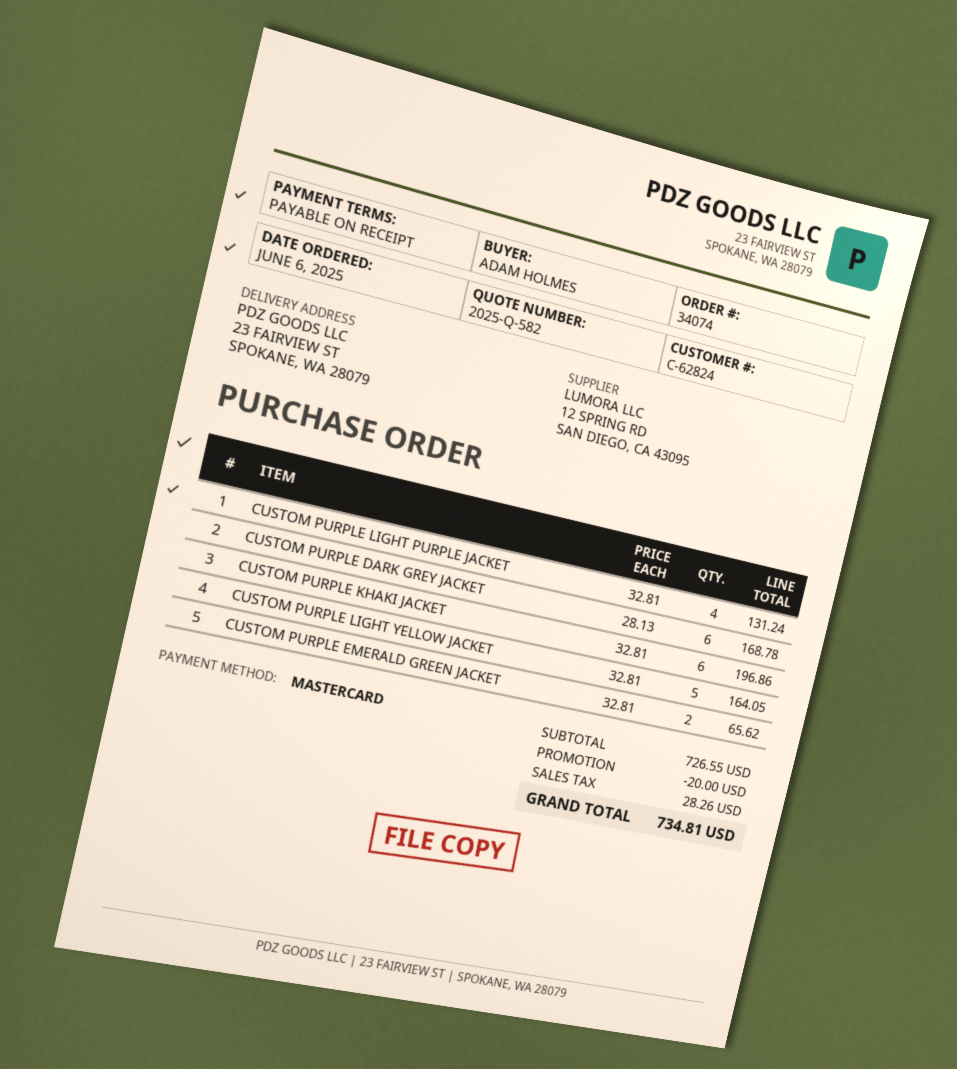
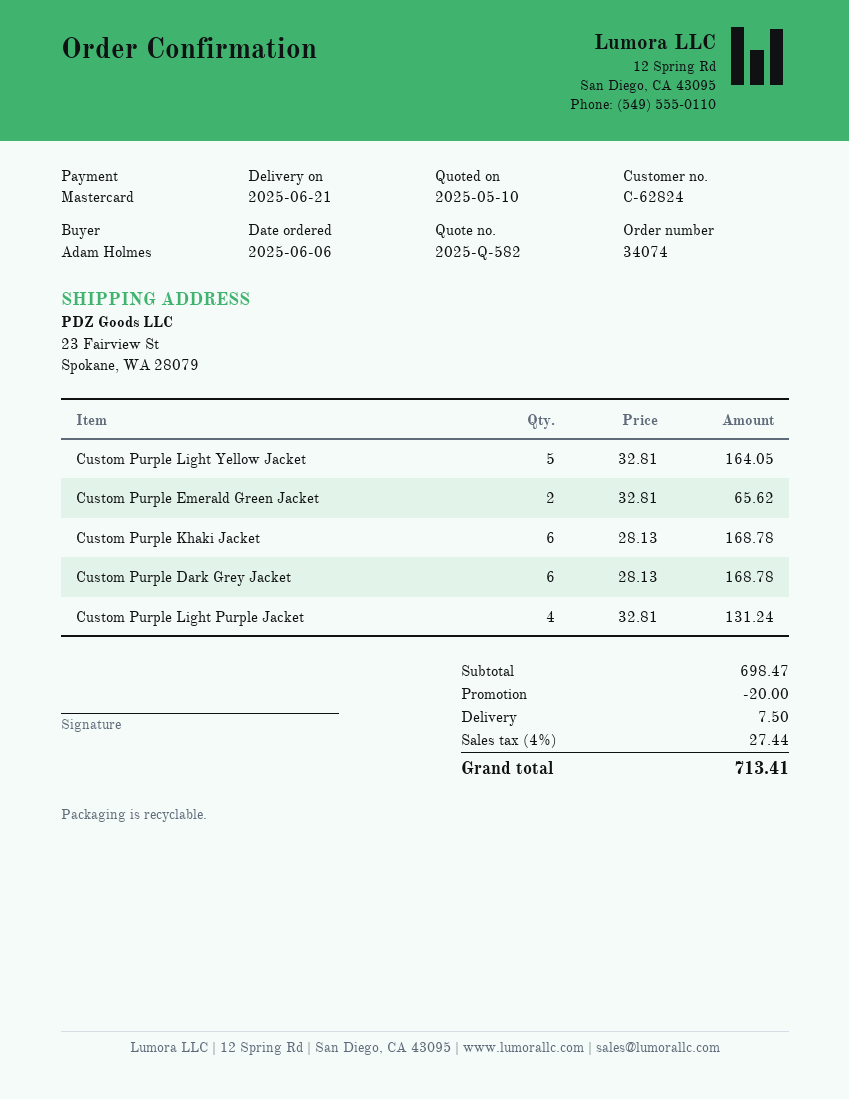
CUSTOM PURPLE KHAKI JACKET: 6 x 32.81 = 196.86 -> 6 x 28.13 = 168.78
subtotal: 726.55 -> 698.47
shipping: none -> 7.50
tax: 28.26 -> 27.44
total: 734.81 -> 713.41

